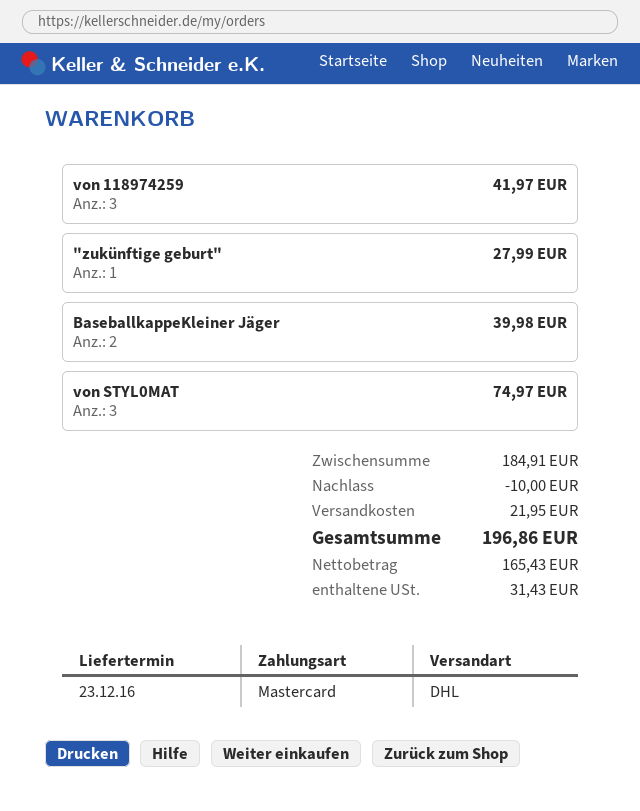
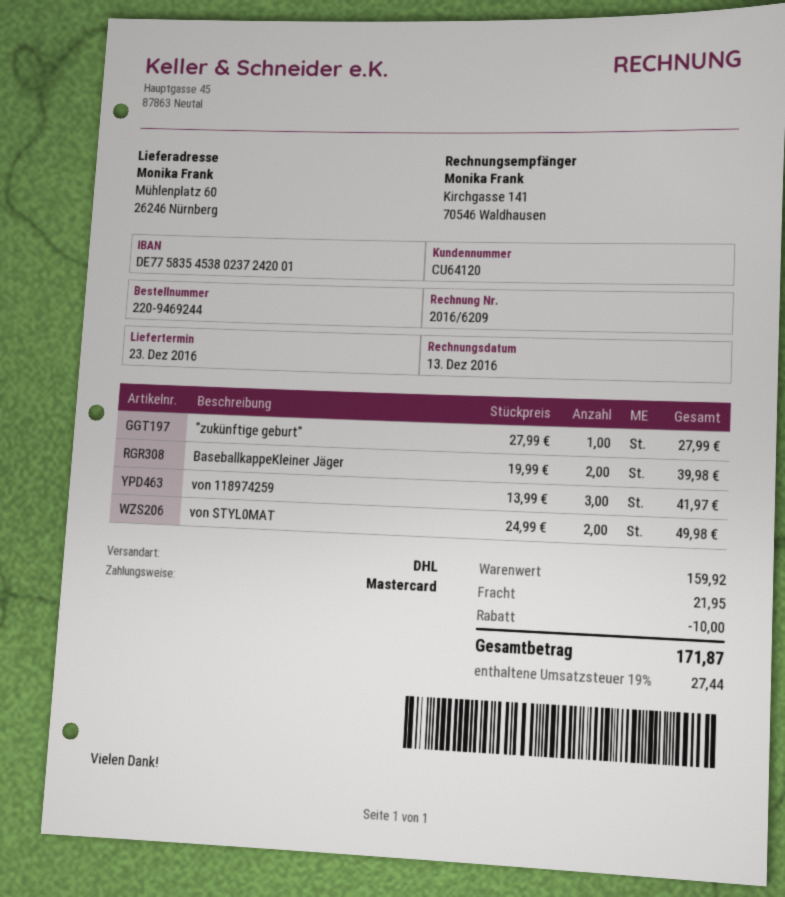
von STYL0MAT: 3 for 74.97 -> 2 for 49.98
subtotal: 184.91 -> 159.92
tax: 31.43 -> 27.44
total: 196.86 -> 171.87

